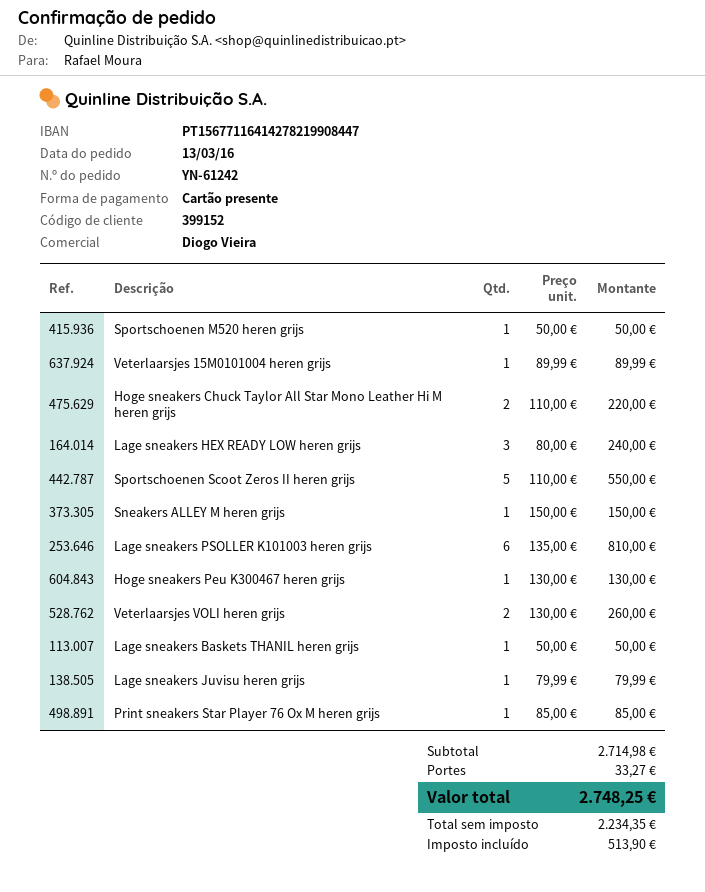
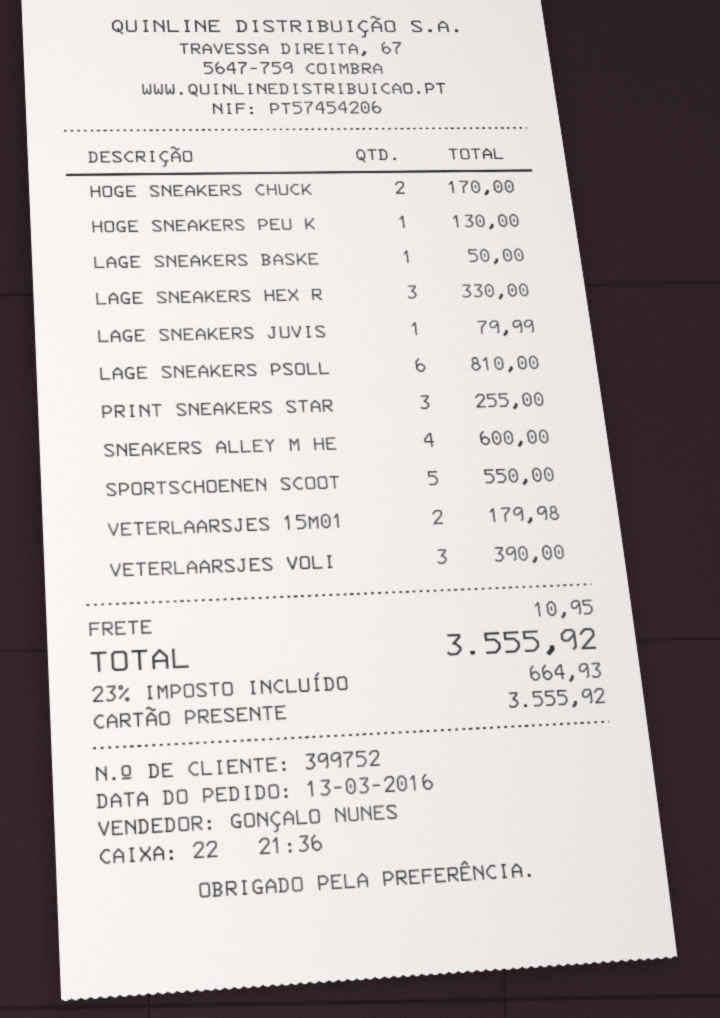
customer number: 399152 -> 399752
sales rep: Diogo Vieira -> GONÇALO NUNES
Sportschoenen M520 heren grijs: 1 for 50.00 -> none
Veterlaarsjes 15M0101004 heren grijs: 1 for 89.99 -> 2 for 179.98
Hoge sneakers Chuck Taylor All Star Mono Leather Hi M heren grijs: 2 for 220.00 -> 2 for 170.00
Lage sneakers HEX READY LOW heren grijs: 3 for 240.00 -> 3 for 330.00
Sneakers ALLEY M heren grijs: 1 for 150.00 -> 4 for 600.00
Veterlaarsjes VOLI heren grijs: 2 for 260.00 -> 3 for 390.00
Print sneakers Star Player 76 Ox M heren grijs: 1 for 85.00 -> 3 for 255.00
shipping: 33.27 -> 10.95
tax: 513.90 -> 664.93
total: 2748.25 -> 3555.92

